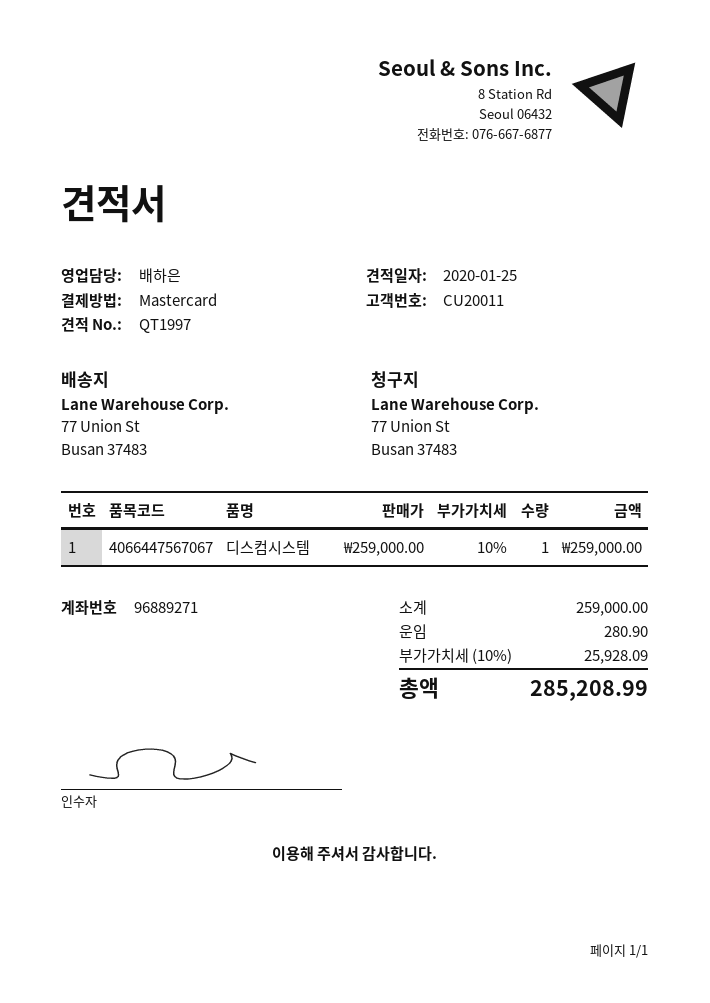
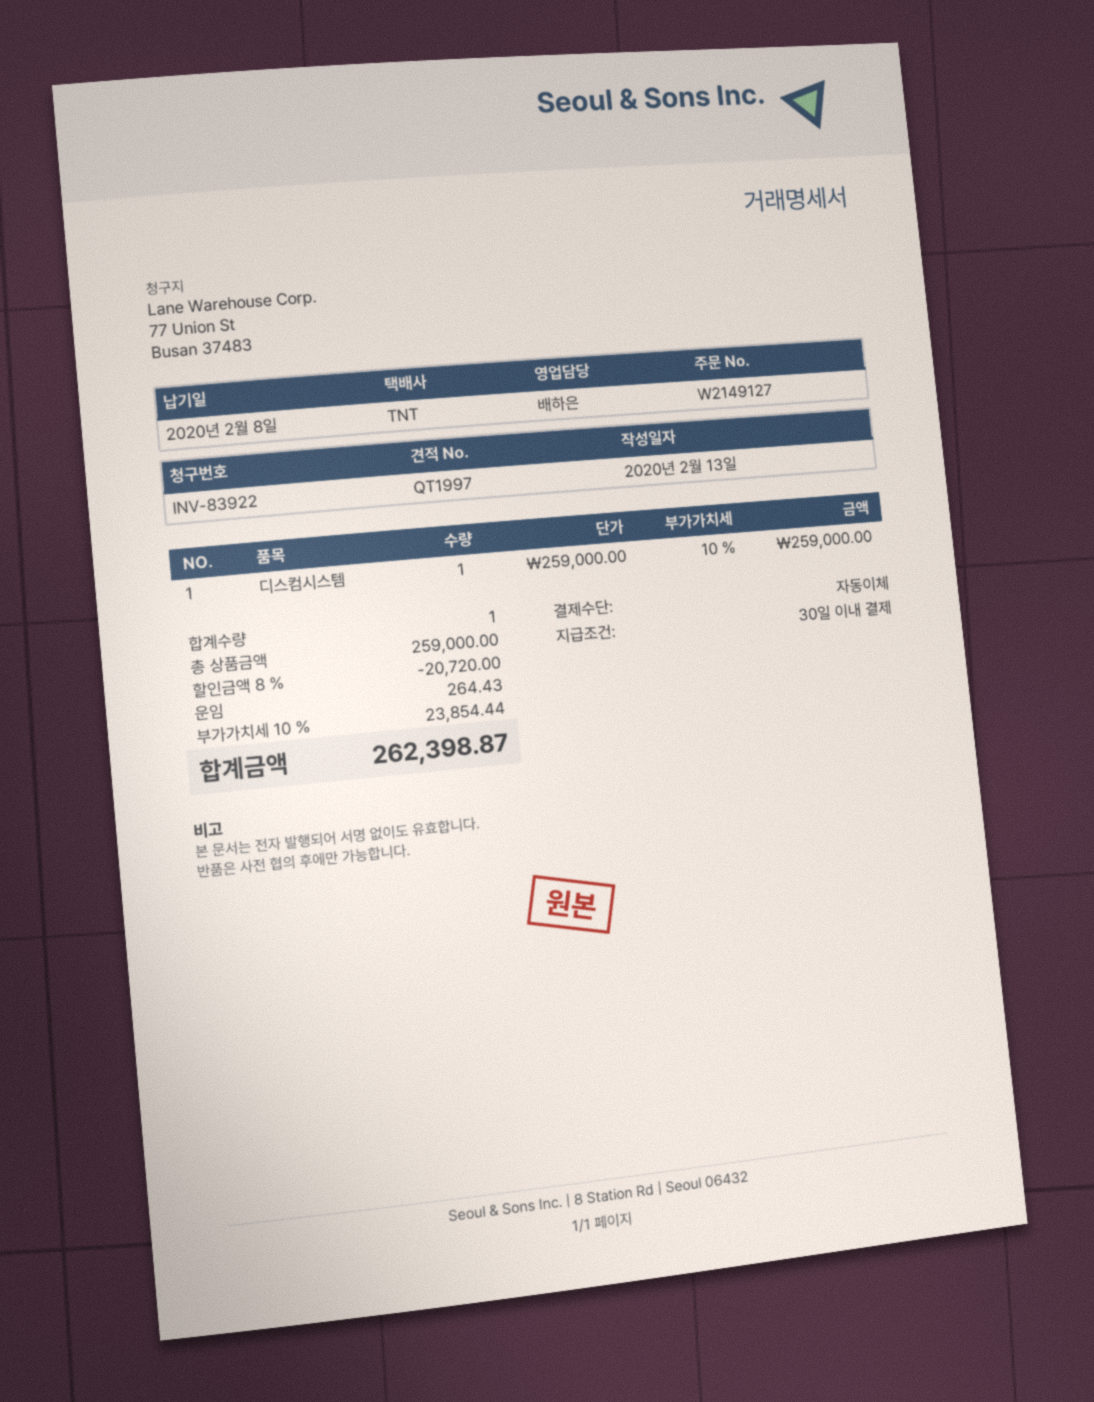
payment method: Mastercard -> direct debit
discount: none -> 8% = 20720.00
shipping: 280.90 -> 264.43
tax: 10% = 25928.09 -> 10% = 23854.44
total: 285208.99 -> 262398.87

